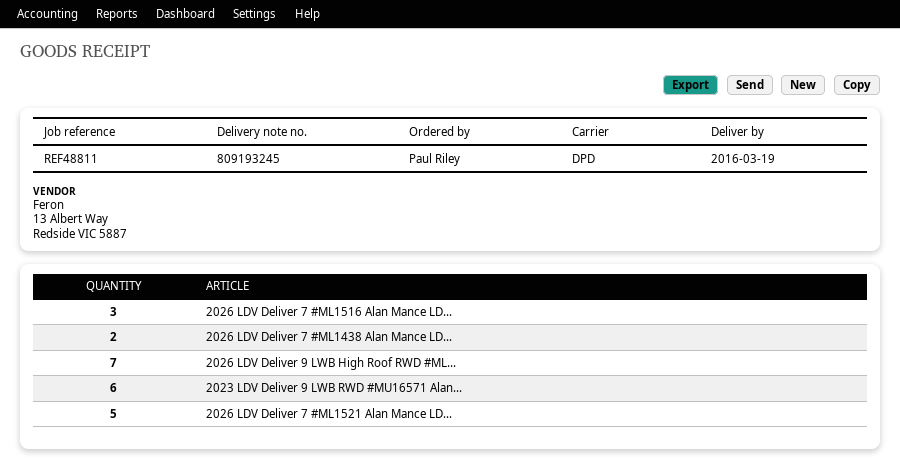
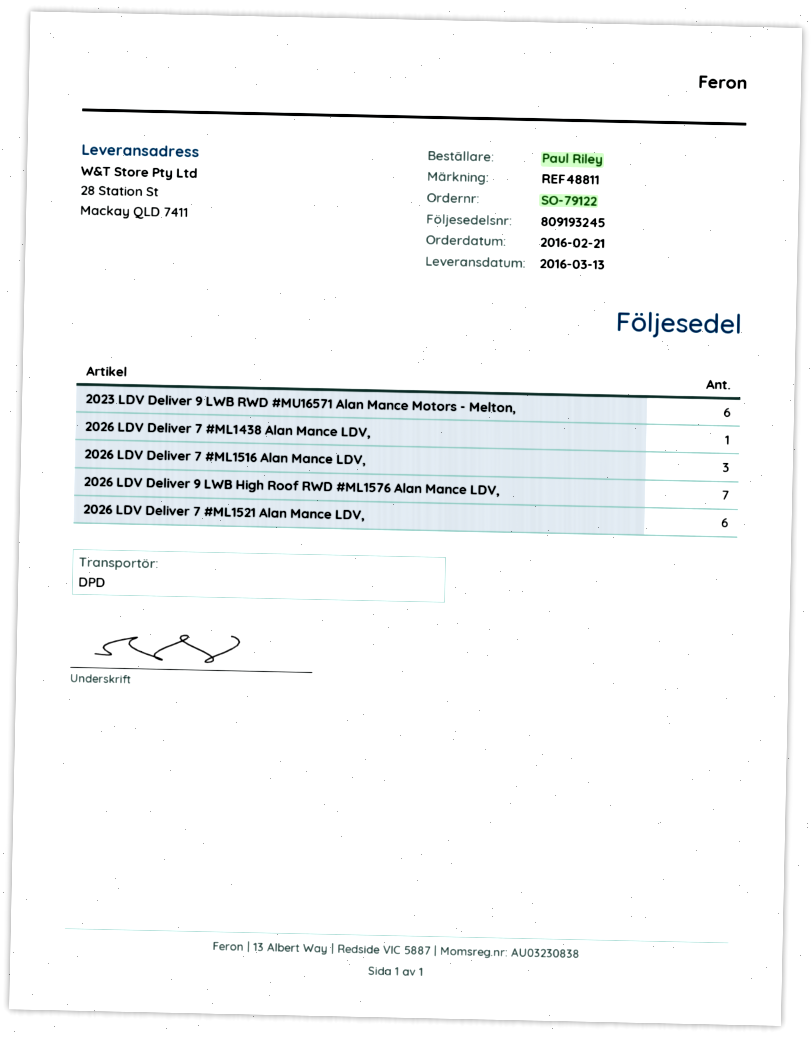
delivery date: 2016-03-19 -> 2016-03-13
2026 LDV Deliver 7 #ML1438 Alan Mance LD...: 2 -> 1
2026 LDV Deliver 7 #ML1521 Alan Mance LD...: 5 -> 6

